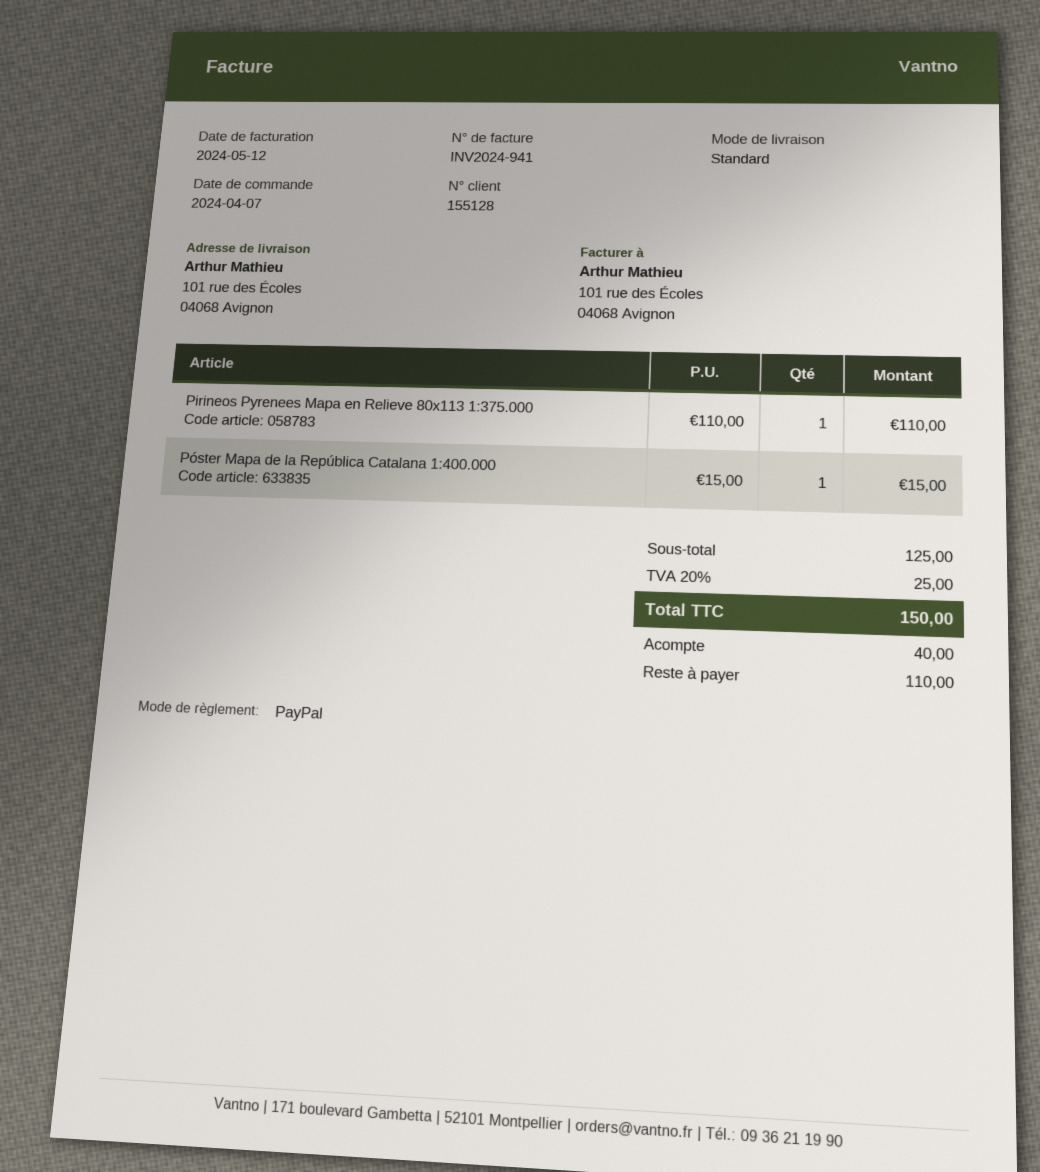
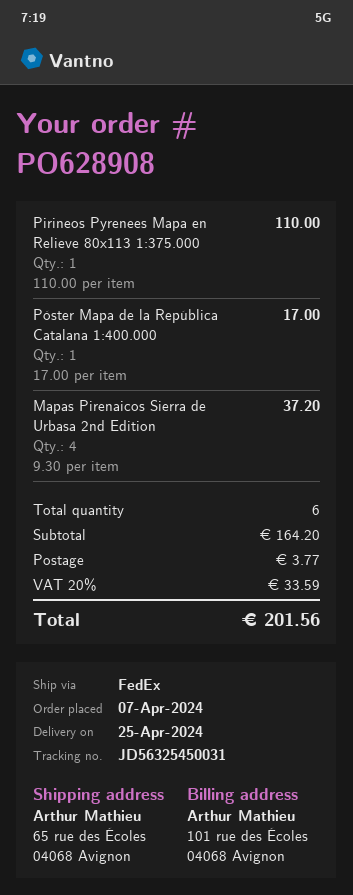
shipping method: standard -> FedEx
ship to: 101 rue des Écoles, 04068 Avignon -> 65 rue des Écoles, 04068 Avignon
Póster Mapa de la República Catalana 1:400.000: 1 x 15.00 = 15.00 -> 1 x 17.00 = 17.00
Mapas Pirenaicos Sierra de Urbasa 2nd Edition: none -> 4 x 9.30 = 37.20
subtotal: 125.00 -> 164.20
shipping: none -> 3.77
tax: 20% = 25.00 -> 20% = 33.59
total: 150.00 -> 201.56

